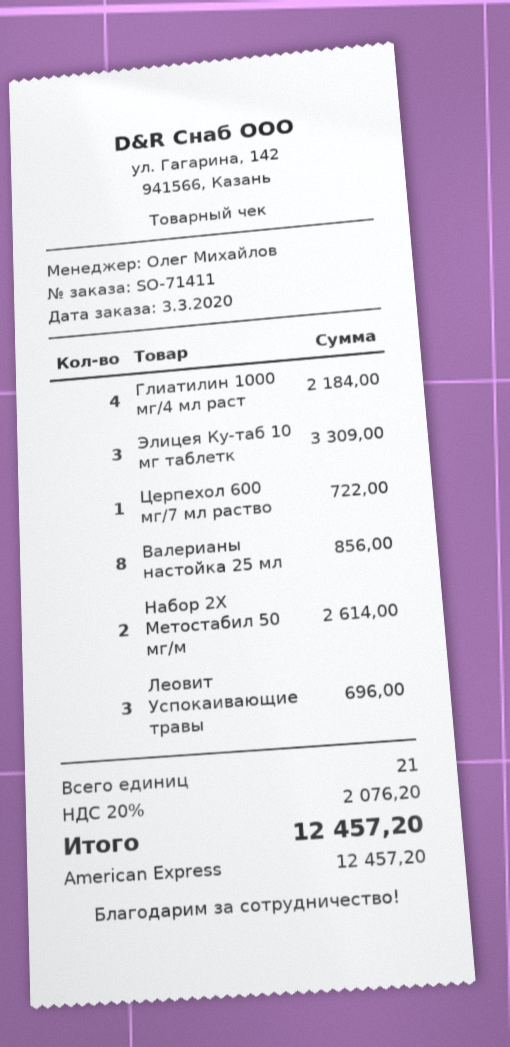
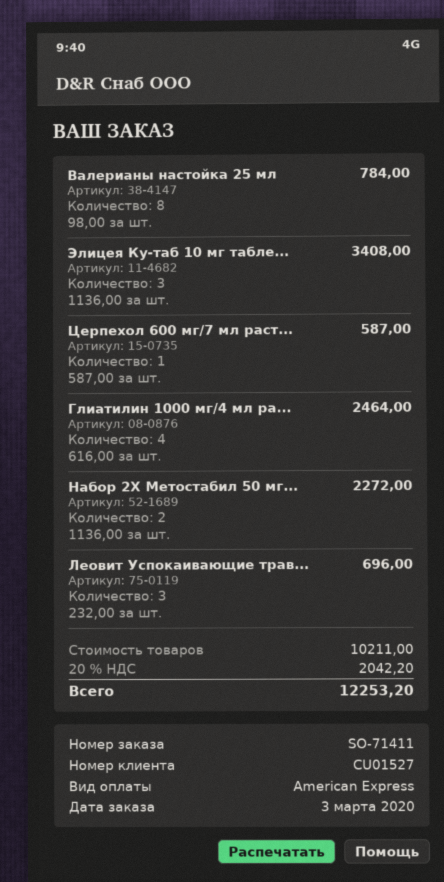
Глиатилин 1000 мг/4 мл раст: 4 for 2184.00 -> 4 for 2464.00
Элицея Ку-таб 10 мг таблетк: 3 for 3309.00 -> 3 for 3408.00
Церпехол 600 мг/7 мл раство: 1 for 722.00 -> 1 for 587.00
Валерианы настойка 25 мл: 8 for 856.00 -> 8 for 784.00
Набор 2Х Метостабил 50 мг/м: 2 for 2614.00 -> 2 for 2272.00
tax: 20% = 2076.20 -> 20% = 2042.20
total: 12457.20 -> 12253.20

